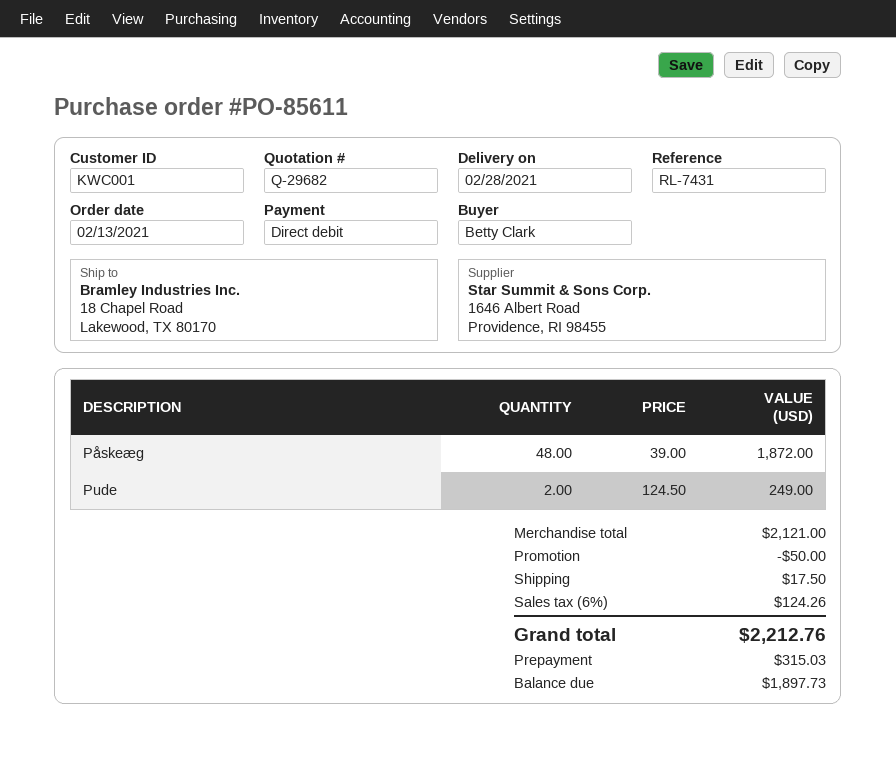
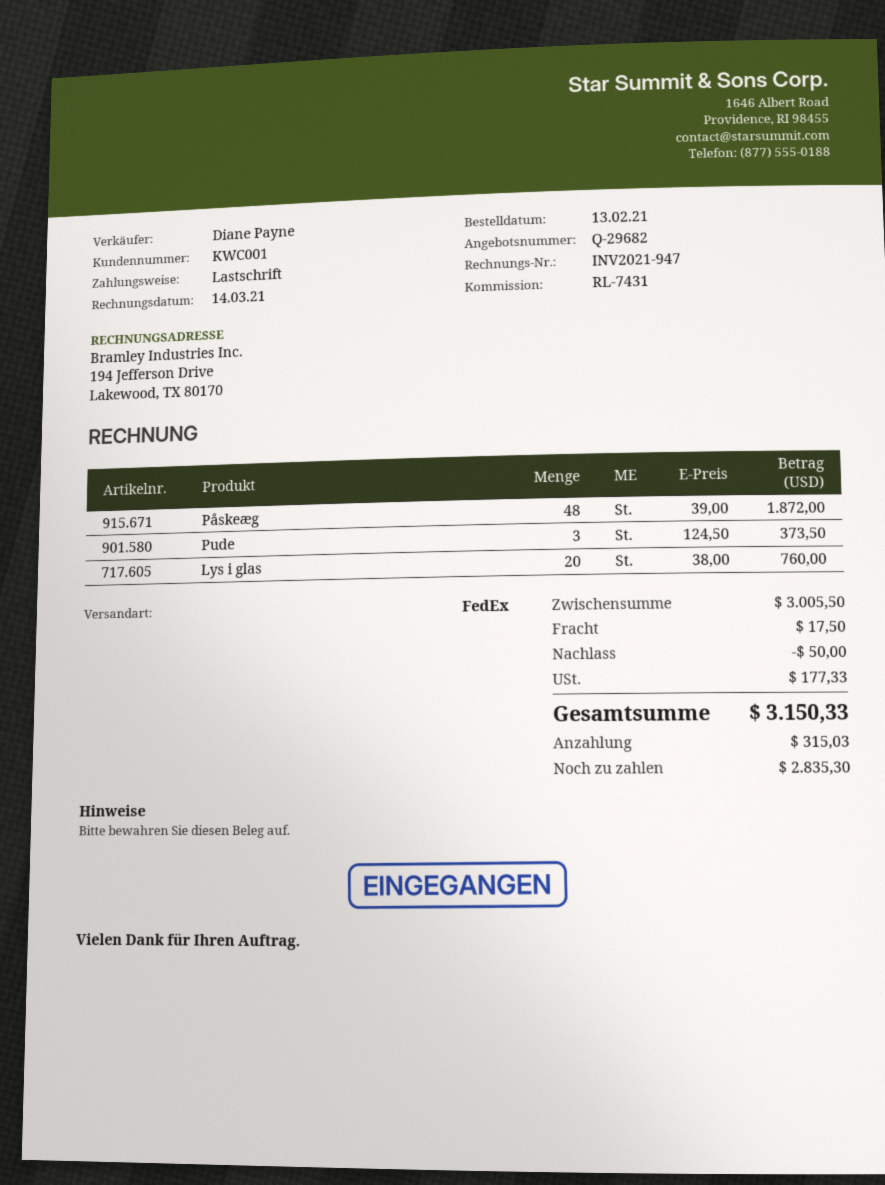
Pude: 2 x 124.50 = 249.00 -> 3 x 124.50 = 373.50
Lys i glas: none -> 20 x 38.00 = 760.00
subtotal: 2121.00 -> 3005.50
tax: 124.26 -> 177.33
total: 2212.76 -> 3150.33
balance: 1897.73 -> 2835.30

